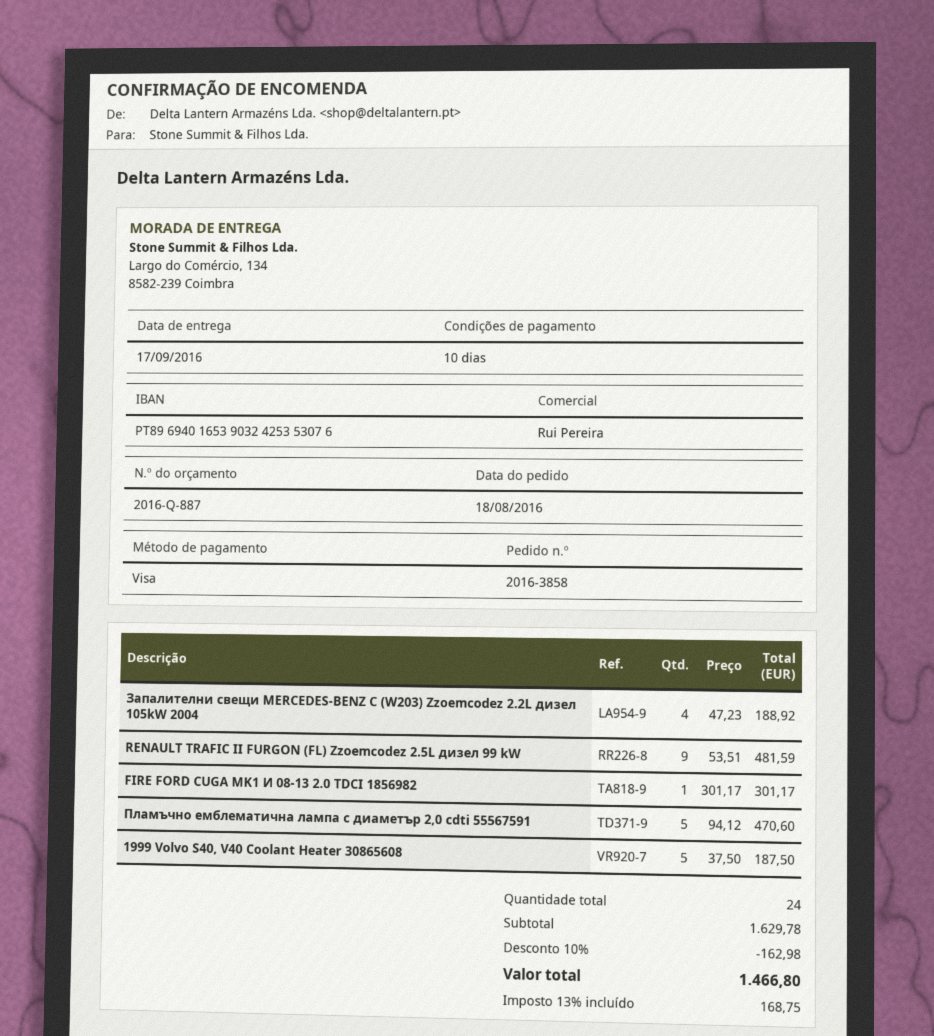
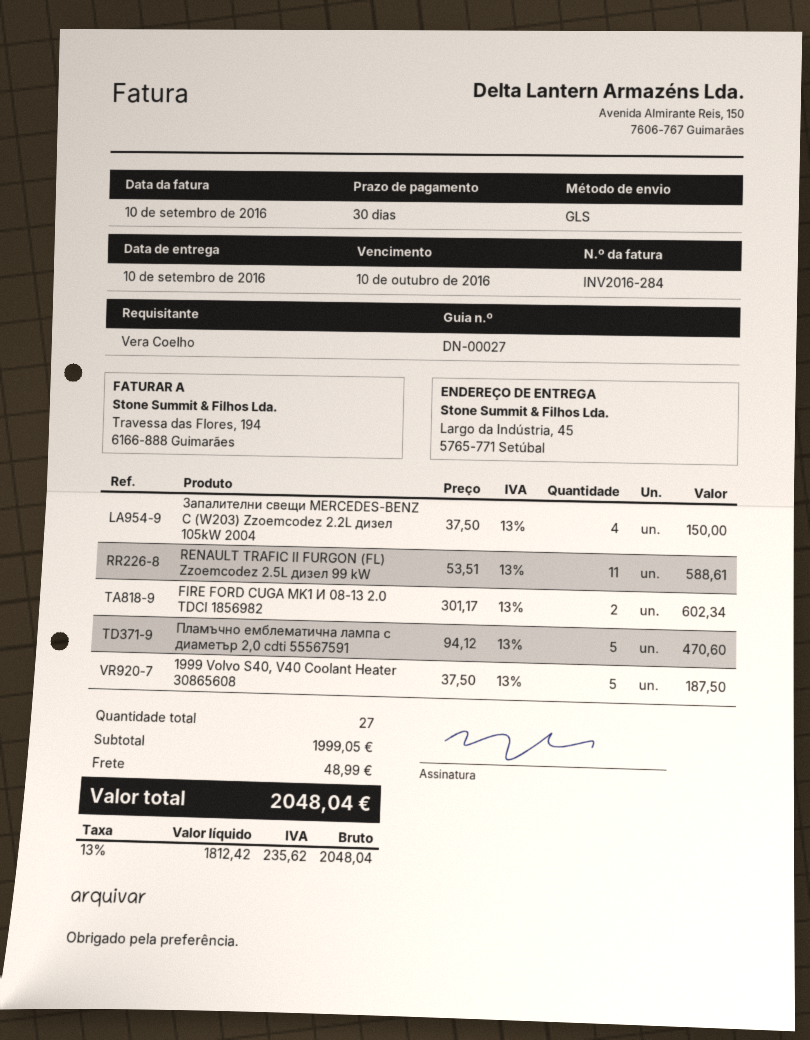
delivery date: 2016-09-17 -> 2016-09-10
payment terms: 10 days -> 30 days
ship to: Largo do Comércio, 134, 8582-239 Coimbra -> Largo da Indústria, 45, 5765-771 Setúbal
Запалителни свещи MERCEDES-BENZ C (W203) Zzoemcodez 2.2L дизел 105kW 2004: 4 x 47.23 = 188.92 -> 4 x 37.50 = 150.00
RENAULT TRAFIC II FURGON (FL) Zzoemcodez 2.5L дизел 99 kW: 9 x 53.51 = 481.59 -> 11 x 53.51 = 588.61
FIRE FORD CUGA MK1 И 08-13 2.0 TDCI 1856982: 1 x 301.17 = 301.17 -> 2 x 301.17 = 602.34
total quantity: 24 -> 27
subtotal: 1629.78 -> 1999.05
discount: 10% = 162.98 -> none
shipping: none -> 48.99
tax: 13% = 168.75 -> 13% = 235.62
total: 1466.80 -> 2048.04

